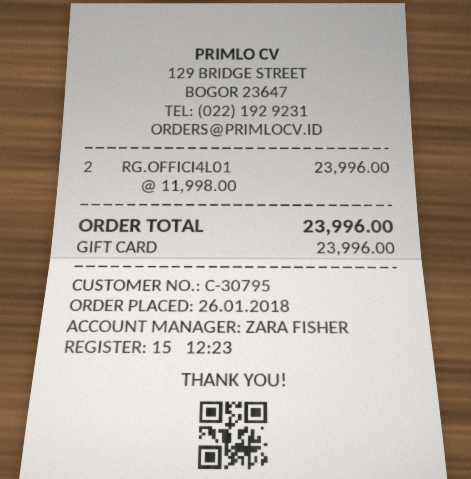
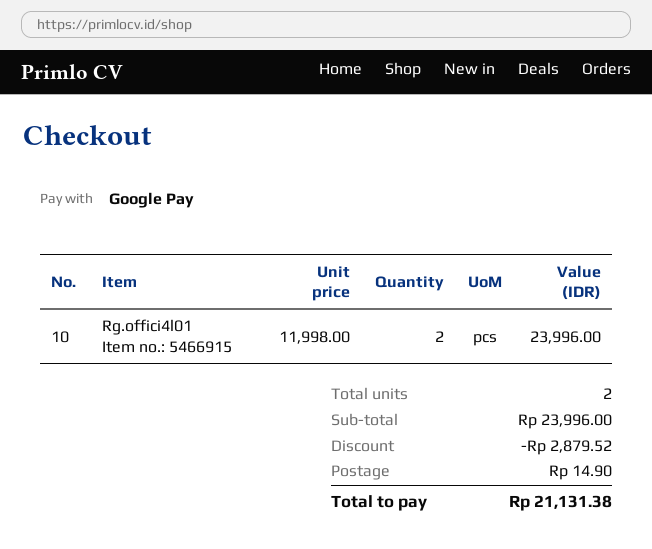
payment method: gift card -> Google Pay
discount: none -> 2879.52
shipping: none -> 14.90
total: 23996.00 -> 21131.38

